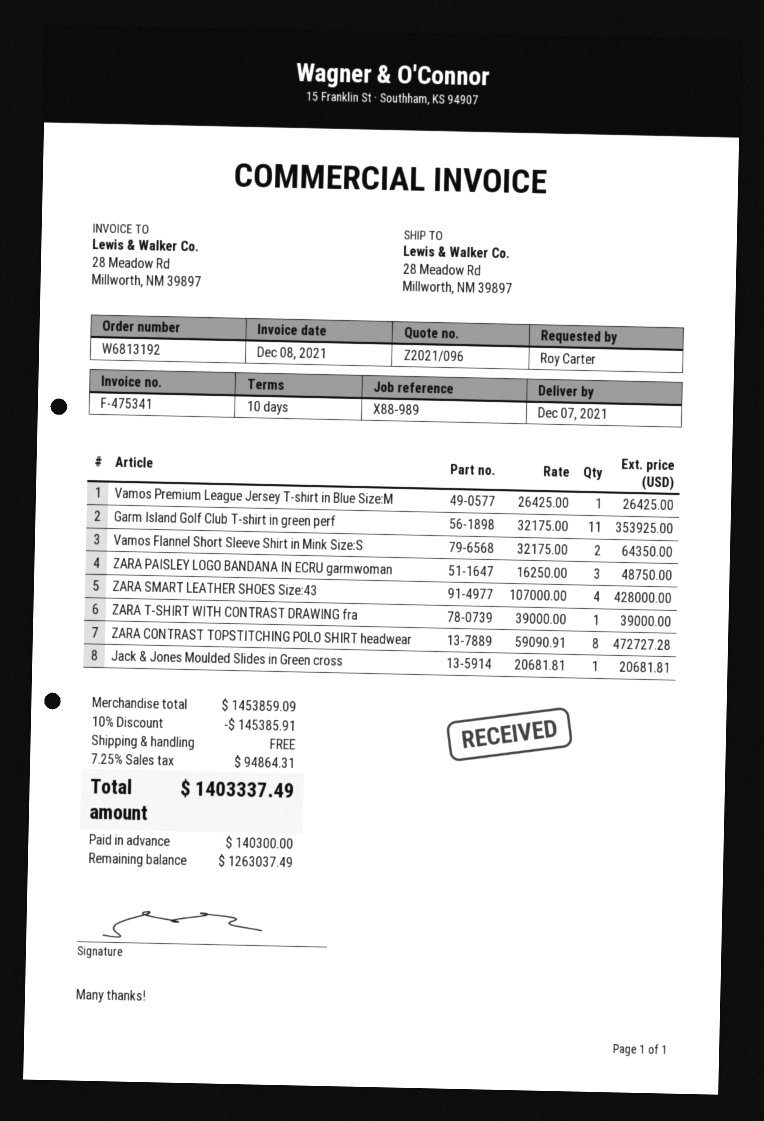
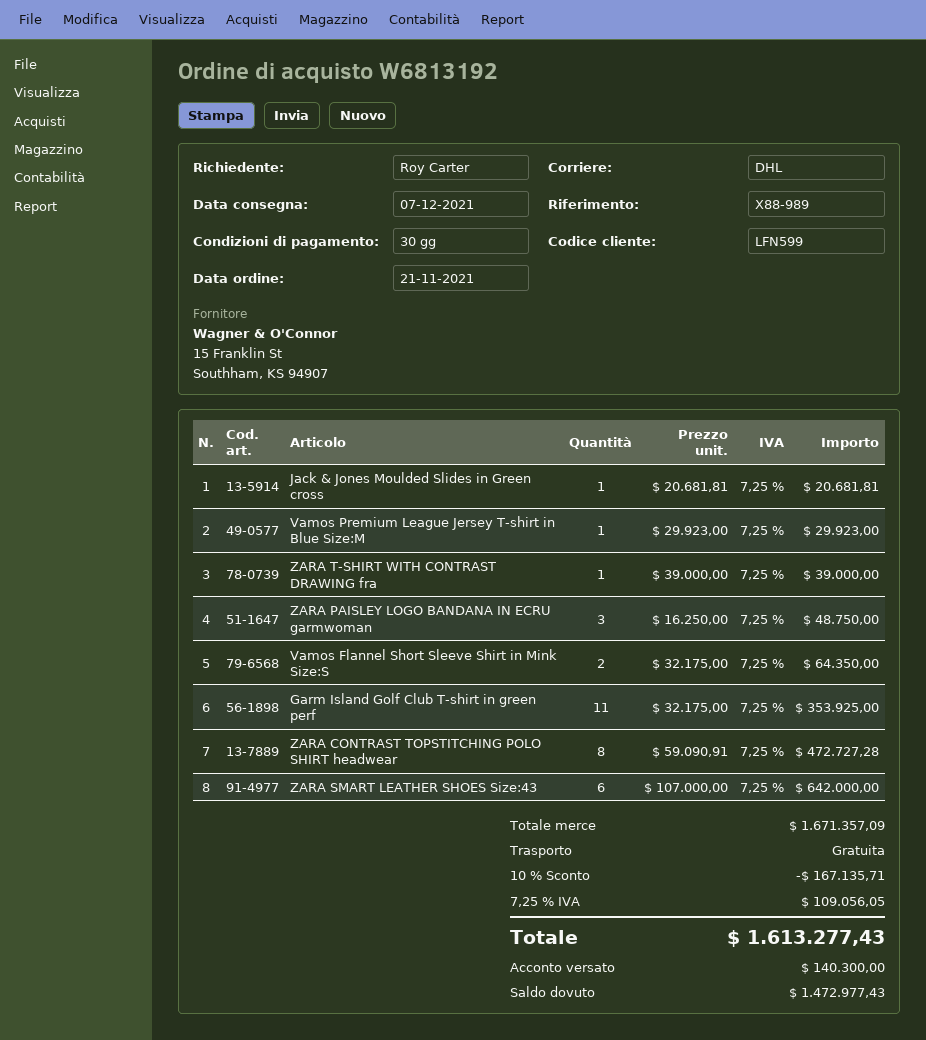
payment terms: 10 days -> 30 days
Vamos Premium League Jersey T-shirt in Blue Size:M: 1 x 26425.00 = 26425.00 -> 1 x 29923.00 = 29923.00
ZARA SMART LEATHER SHOES Size:43: 4 x 107000.00 = 428000.00 -> 6 x 107000.00 = 642000.00
subtotal: 1453859.09 -> 1671357.09
discount: 10% = 145385.91 -> 10% = 167135.71
tax: 7.25% = 94864.31 -> 7.25% = 109056.05
total: 1403337.49 -> 1613277.43
balance: 1263037.49 -> 1472977.43

